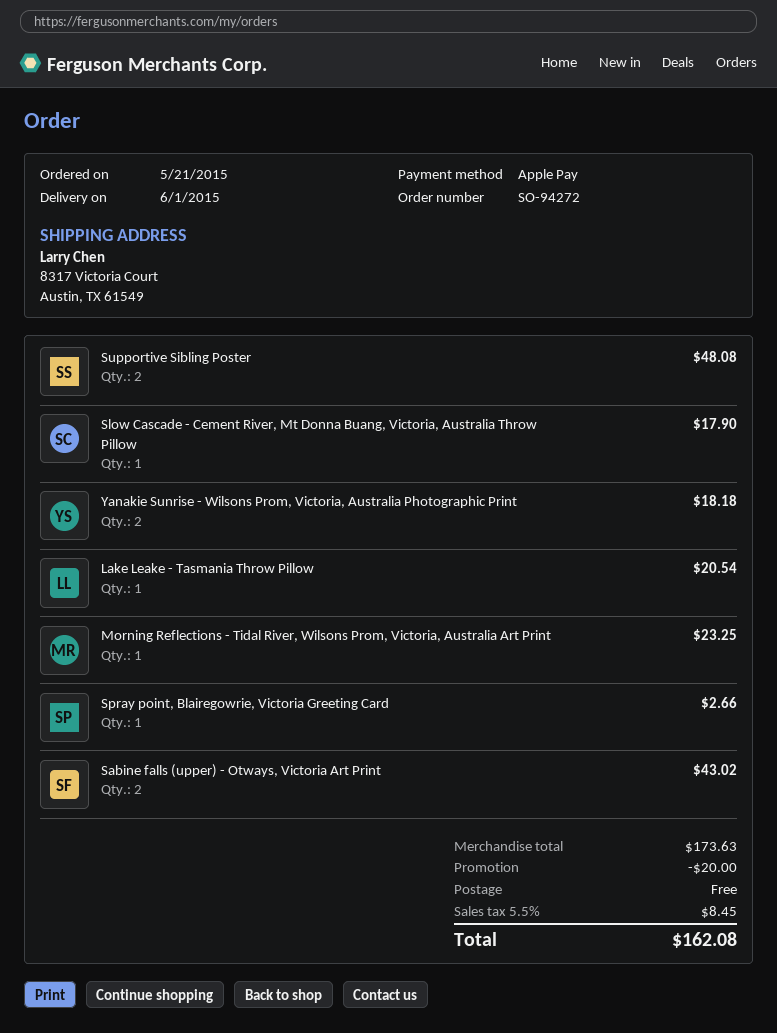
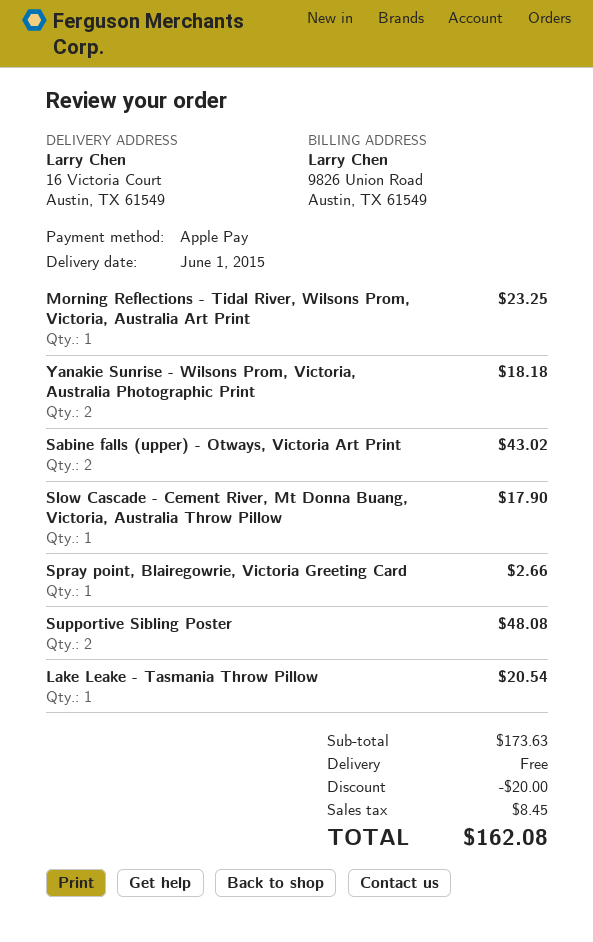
ship to: 8317 Victoria Court, Austin, TX 61549 -> 16 Victoria Court, Austin, TX 61549

